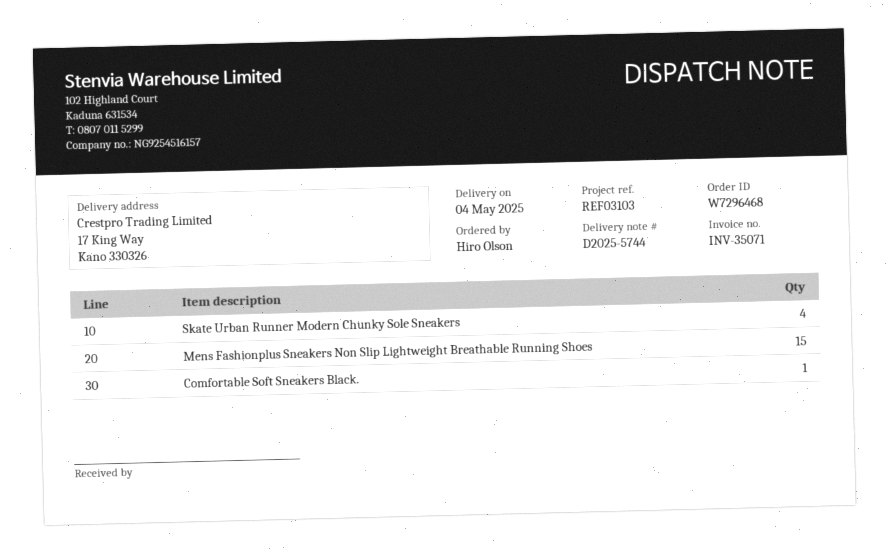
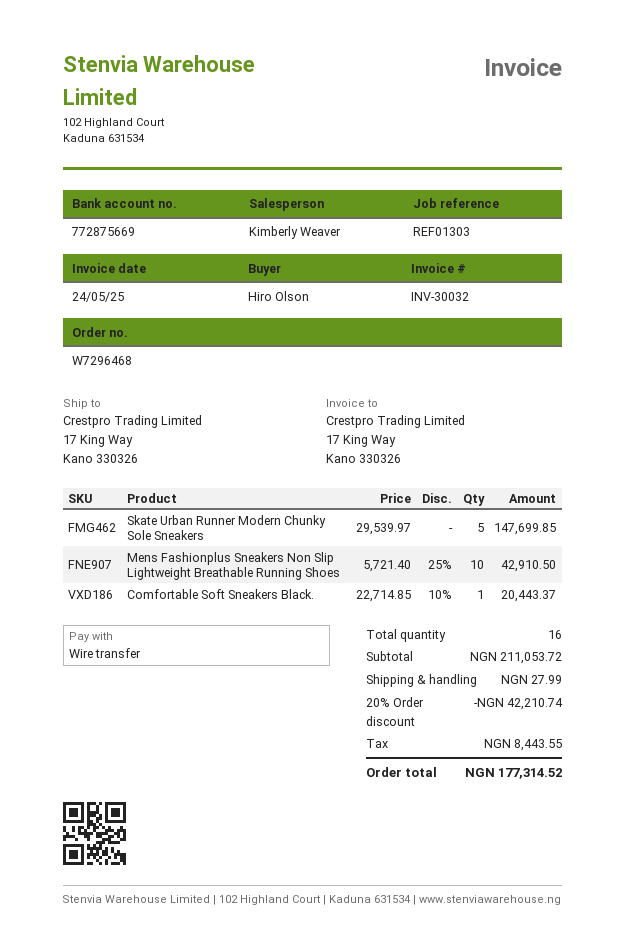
invoice number: INV-35071 -> INV-30032
reference: REF03103 -> REF01303
Skate Urban Runner Modern Chunky Sole Sneakers: 4 -> 5
Mens Fashionplus Sneakers Non Slip Lightweight Breathable Running Shoes: 15 -> 10

